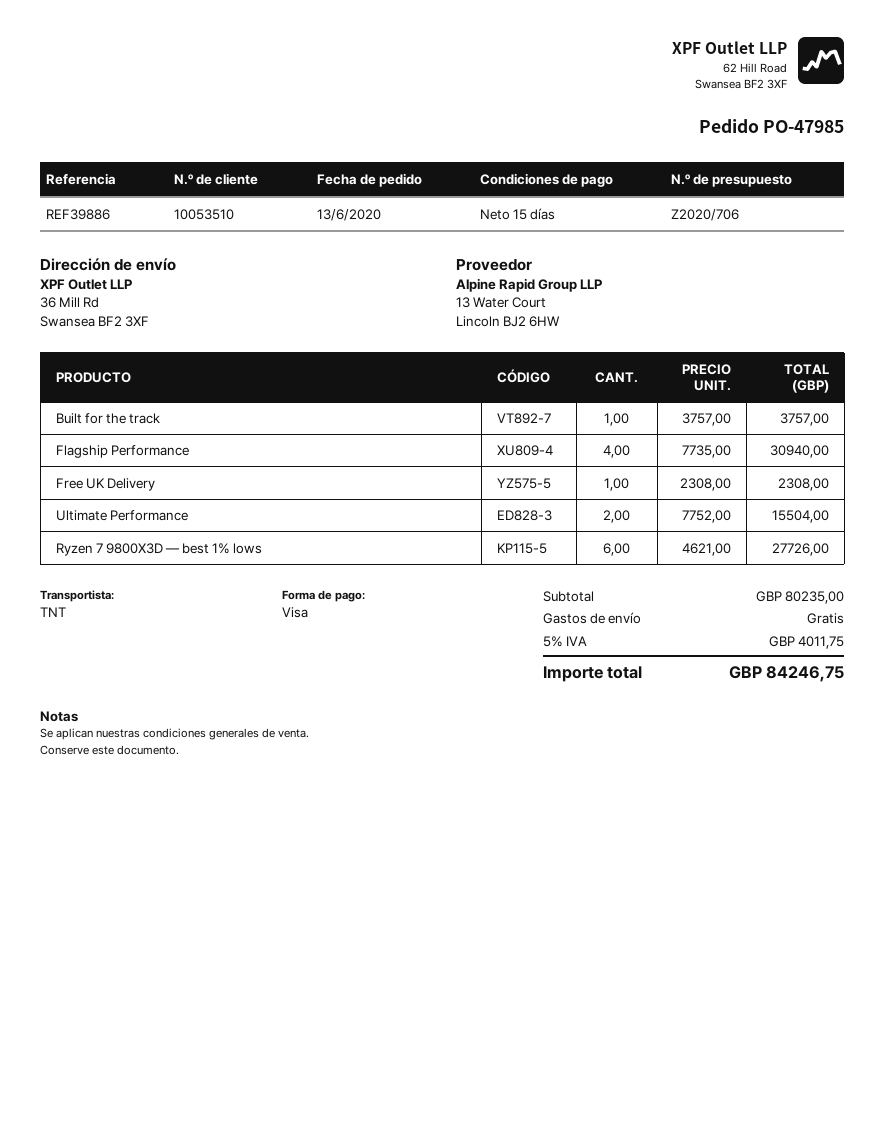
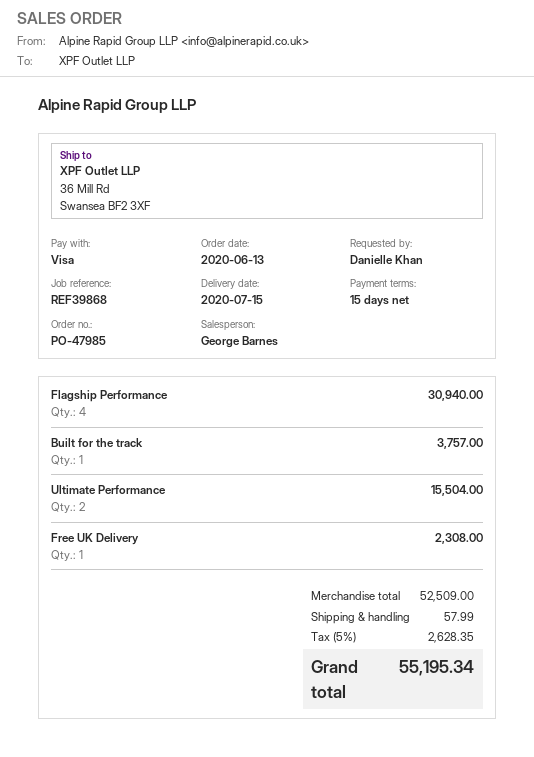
reference: REF39886 -> REF39868
Ryzen 7 9800X3D — best 1% lows: 6 for 27726.00 -> none
subtotal: 80235.00 -> 52509.00
shipping: 0.00 -> 57.99
tax: 5% = 4011.75 -> 5% = 2628.35
total: 84246.75 -> 55195.34

